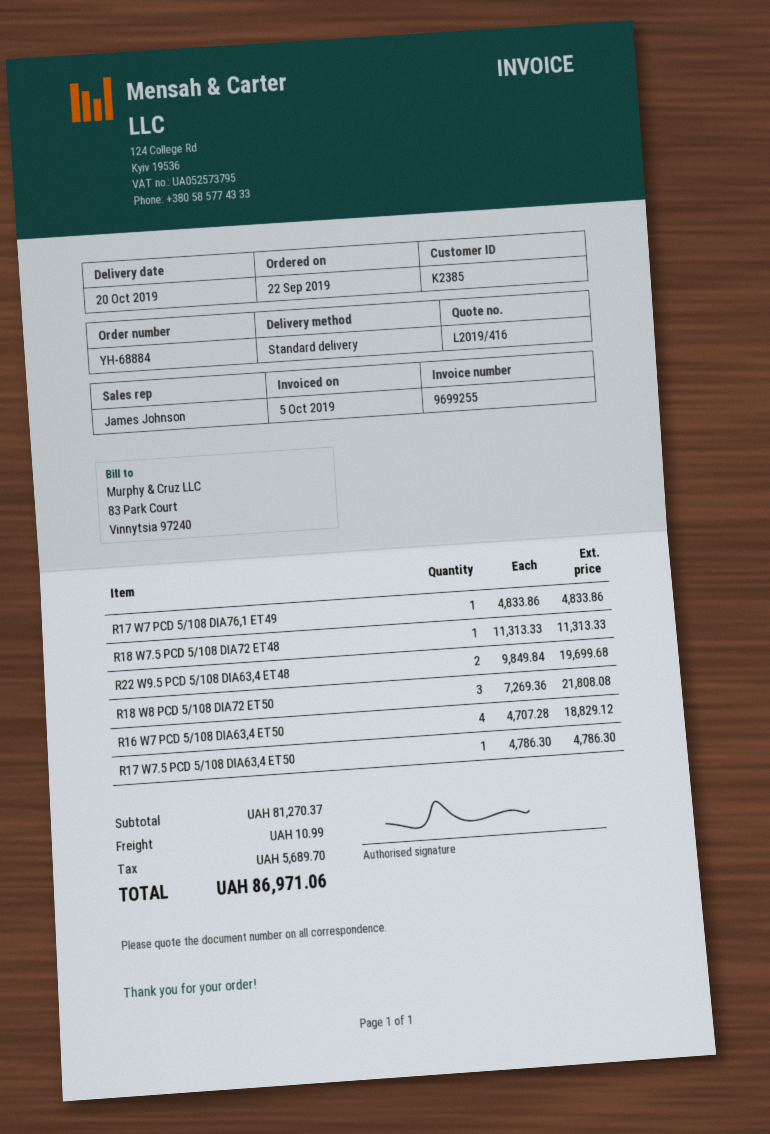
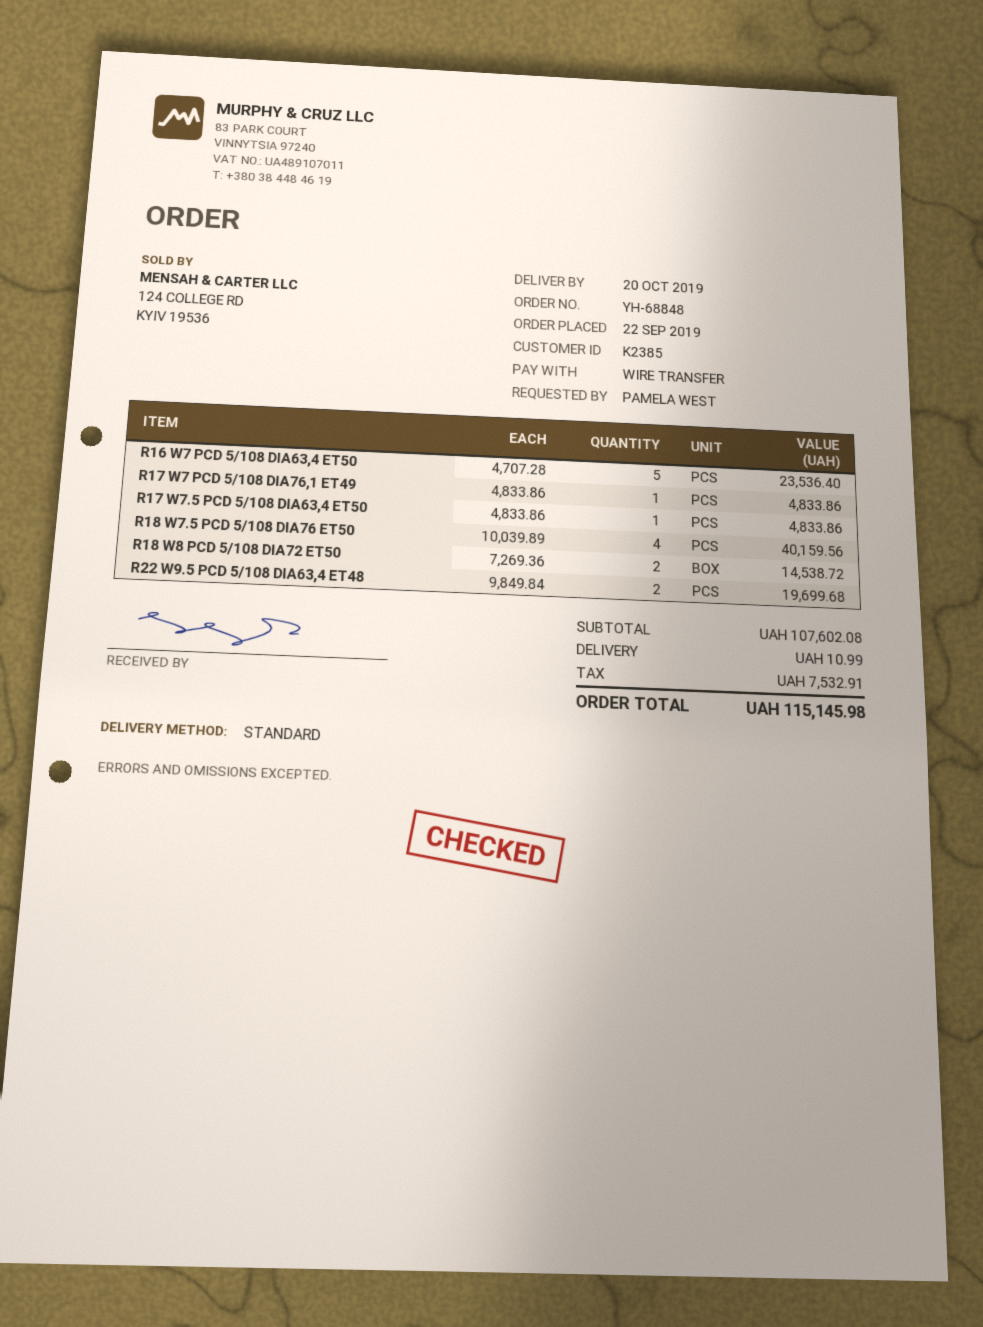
order number: YH-68884 -> YH-68848
R18 W7.5 PCD 5/108 DIA72 ET48: 1 x 11313.33 = 11313.33 -> none
R18 W8 PCD 5/108 DIA72 ET50: 3 x 7269.36 = 21808.08 -> 2 x 7269.36 = 14538.72
R16 W7 PCD 5/108 DIA63,4 ET50: 4 x 4707.28 = 18829.12 -> 5 x 4707.28 = 23536.40
R17 W7.5 PCD 5/108 DIA63,4 ET50: 1 x 4786.30 = 4786.30 -> 1 x 4833.86 = 4833.86
R18 W7.5 PCD 5/108 DIA76 ET50: none -> 4 x 10039.89 = 40159.56
subtotal: 81270.37 -> 107602.08
tax: 5689.70 -> 7532.91
total: 86971.06 -> 115145.98

